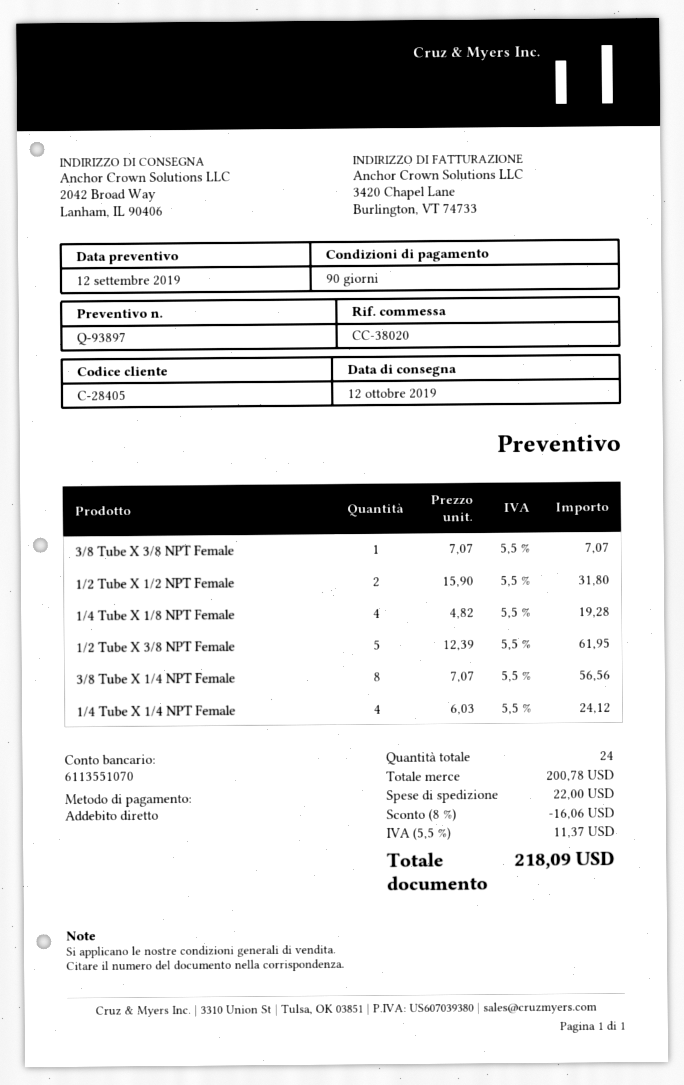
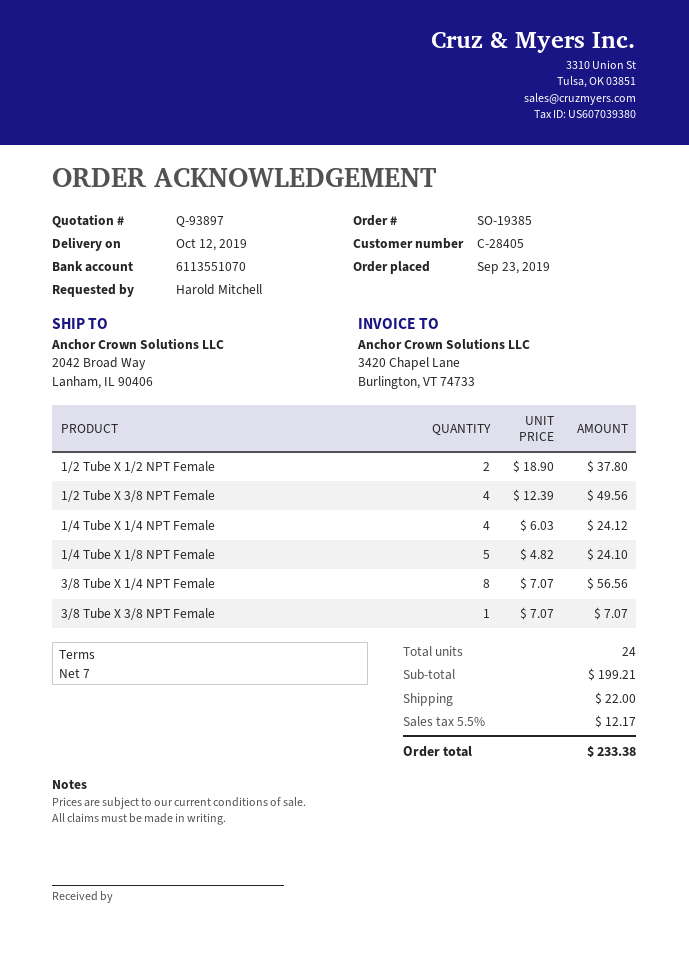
payment terms: 90 days -> 7 days
1/2 Tube X 1/2 NPT Female: 2 x 15.90 = 31.80 -> 2 x 18.90 = 37.80
1/4 Tube X 1/8 NPT Female: 4 x 4.82 = 19.28 -> 5 x 4.82 = 24.10
1/2 Tube X 3/8 NPT Female: 5 x 12.39 = 61.95 -> 4 x 12.39 = 49.56
subtotal: 200.78 -> 199.21
discount: 8% = 16.06 -> none
tax: 5.5% = 11.37 -> 5.5% = 12.17
total: 218.09 -> 233.38

